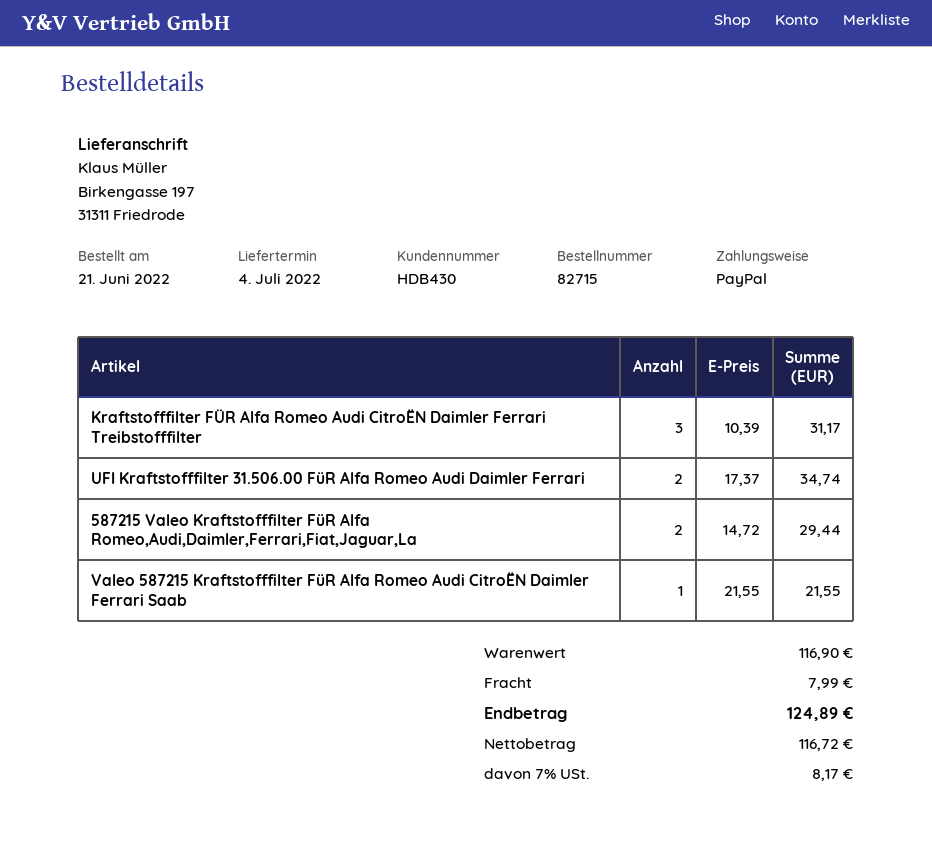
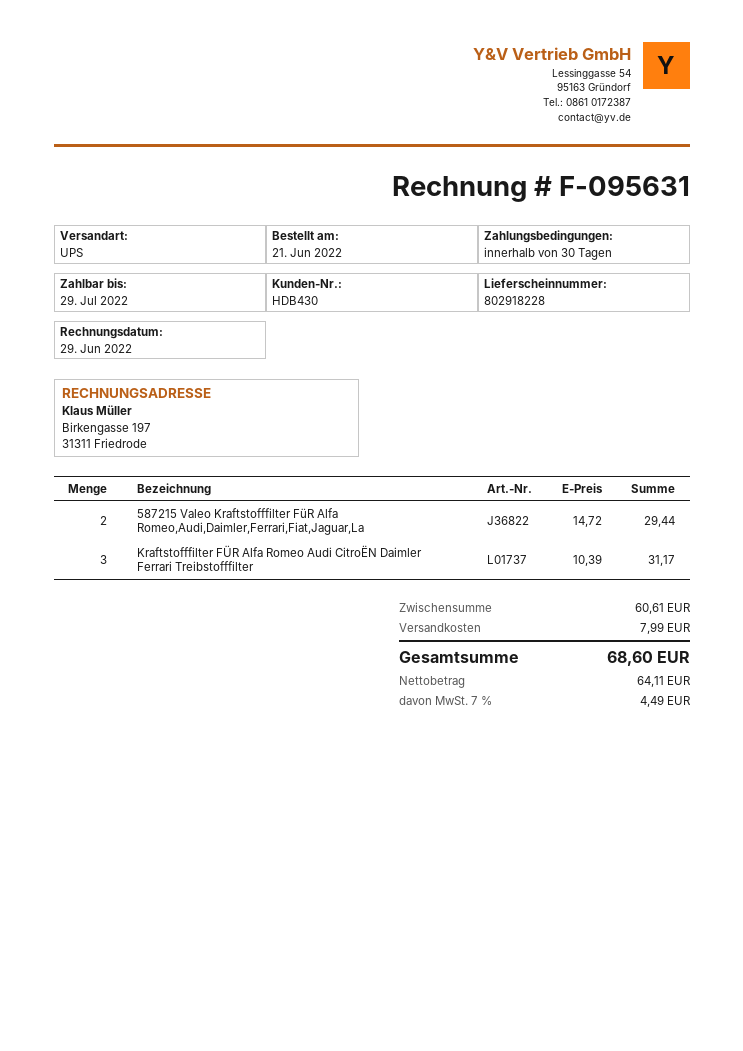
UFI Kraftstofffilter 31.506.00 FüR Alfa Romeo Audi Daimler Ferrari: 2 x 17.37 = 34.74 -> none
Valeo 587215 Kraftstofffilter FüR Alfa Romeo Audi CitroËN Daimler Ferrari Saab: 1 x 21.55 = 21.55 -> none
subtotal: 116.90 -> 60.61
net: 116.72 -> 64.11
tax: 7% = 8.17 -> 7% = 4.49
total: 124.89 -> 68.60

